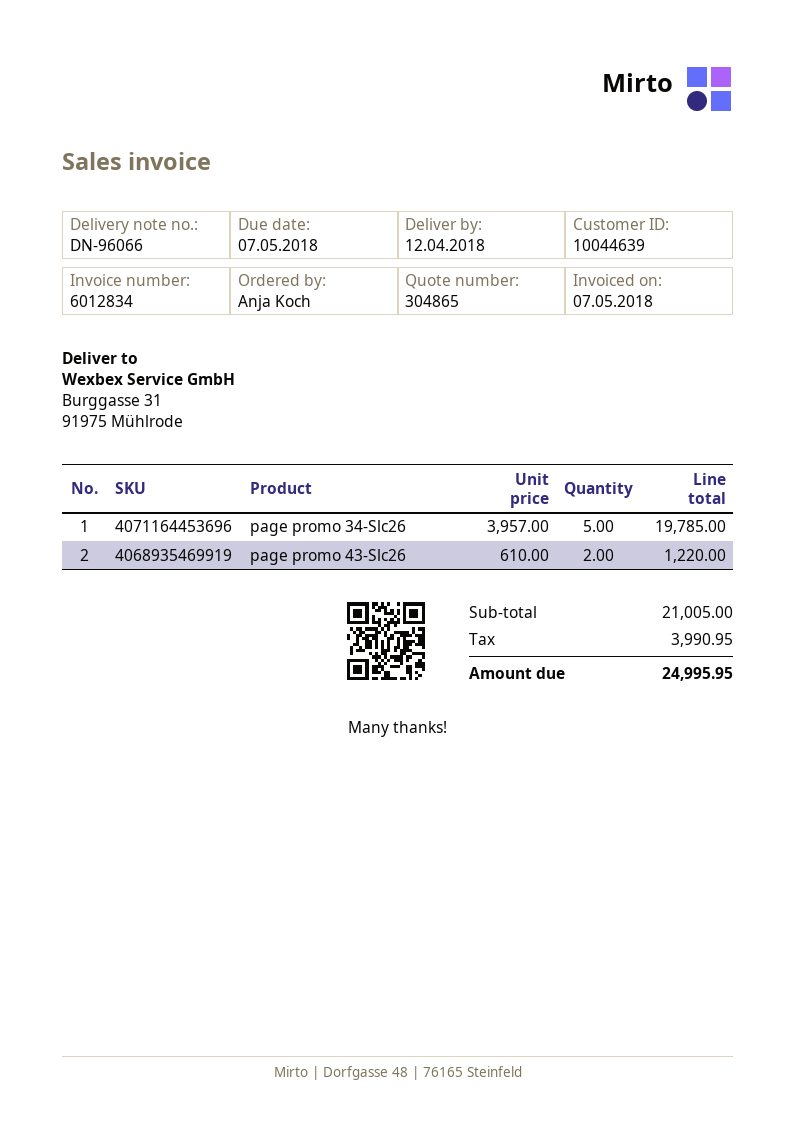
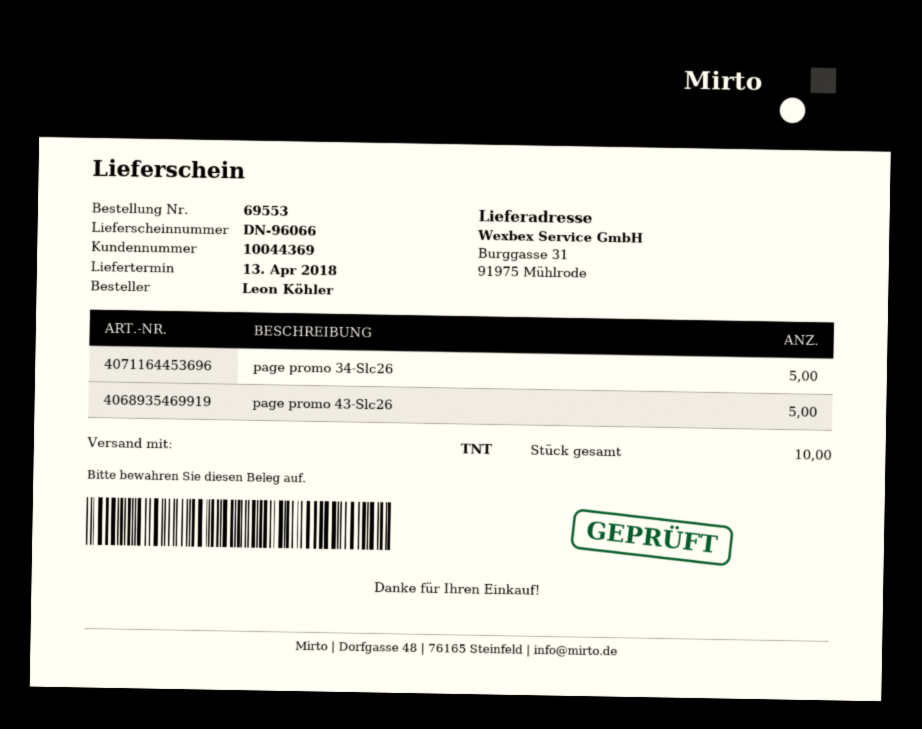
delivery date: 2018-04-12 -> 2018-04-13
customer number: 10044639 -> 10044369
ordered by: Anja Koch -> Leon Köhler
page promo 43-Slc26: 2 -> 5

